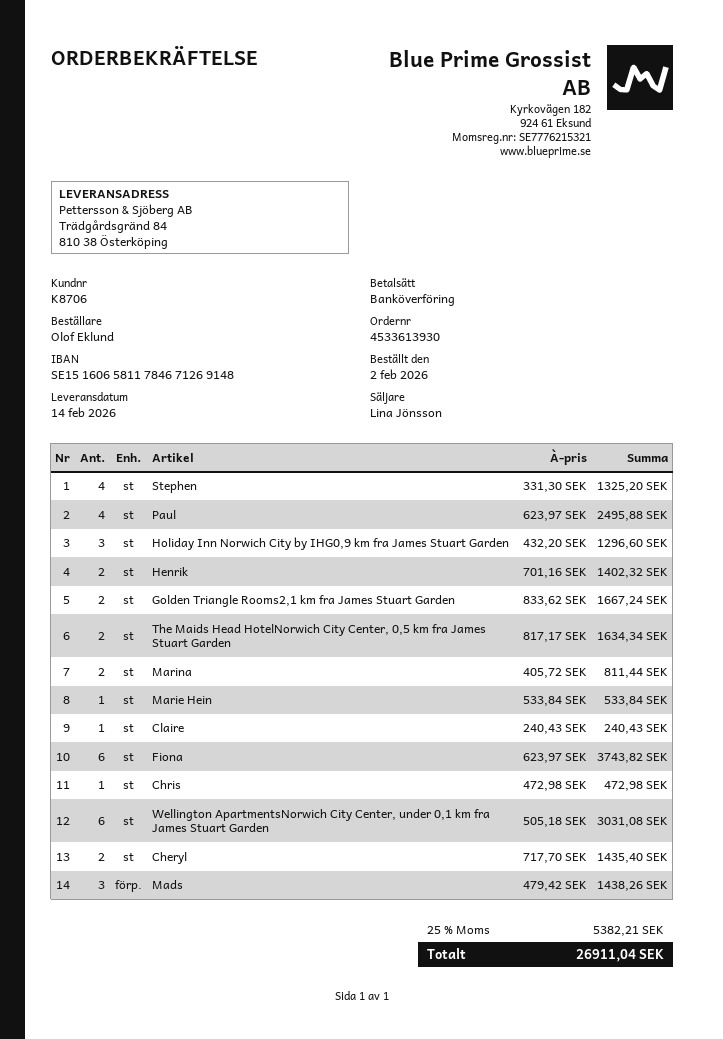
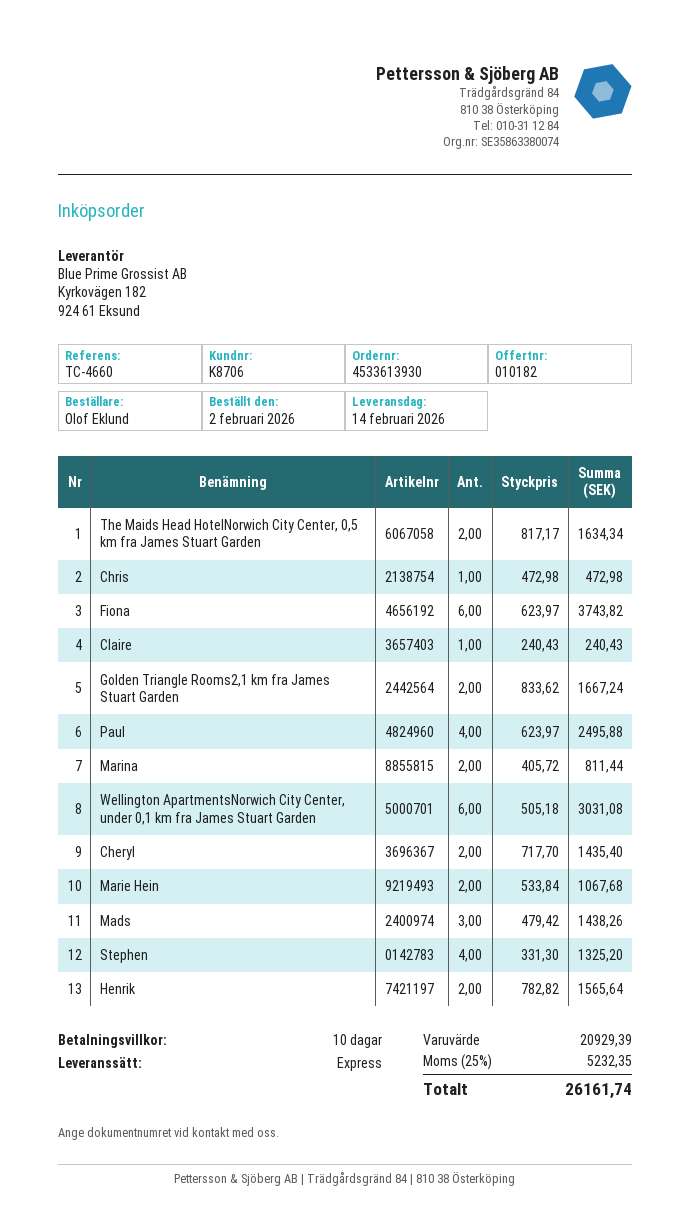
Holiday Inn Norwich City by IHG0,9 km fra James Stuart Garden: 3 x 432.20 = 1296.60 -> none
Henrik: 2 x 701.16 = 1402.32 -> 2 x 782.82 = 1565.64
Marie Hein: 1 x 533.84 = 533.84 -> 2 x 533.84 = 1067.68
tax: 25% = 5382.21 -> 25% = 5232.35
total: 26911.04 -> 26161.74

